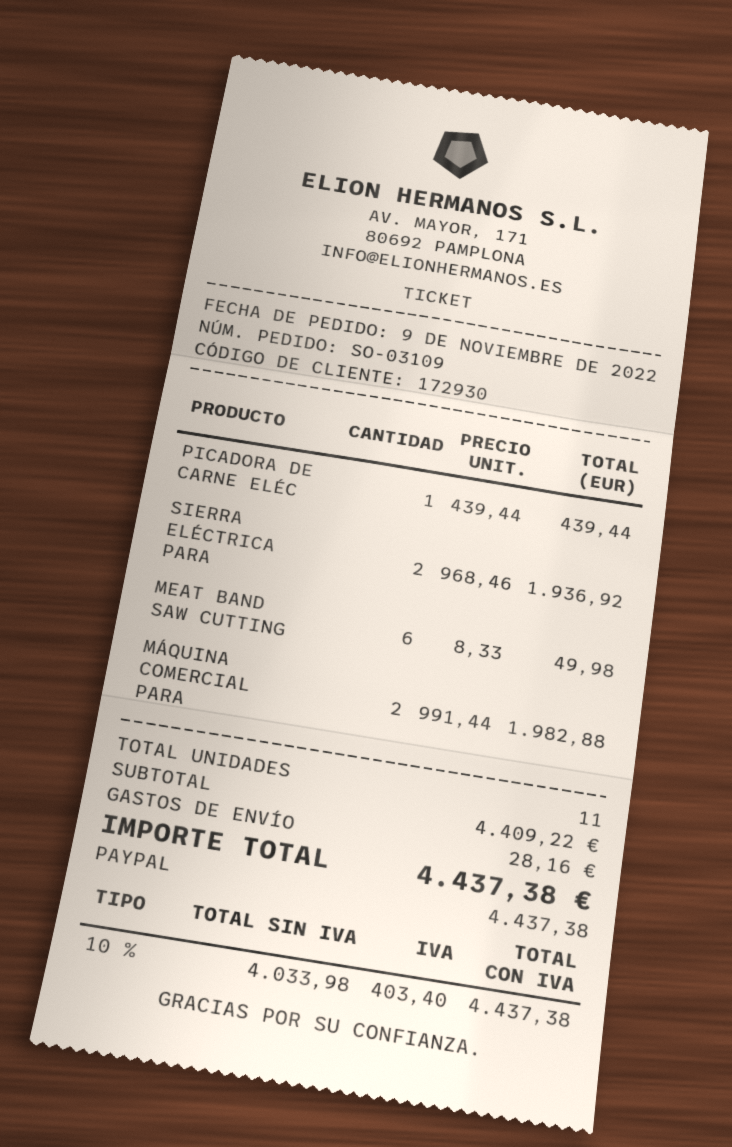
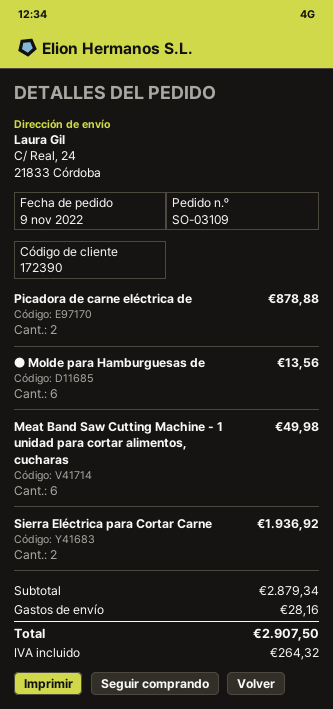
customer number: 172930 -> 172390
PICADORA DE CARNE ELÉC: 1 for 439.44 -> 2 for 878.88
MÁQUINA COMERCIAL PARA: 2 for 1982.88 -> none
● Molde para Hamburguesas de: none -> 6 for 13.56
subtotal: 4409.22 -> 2879.34
tax: 403.40 -> 264.32
total: 4437.38 -> 2907.50

